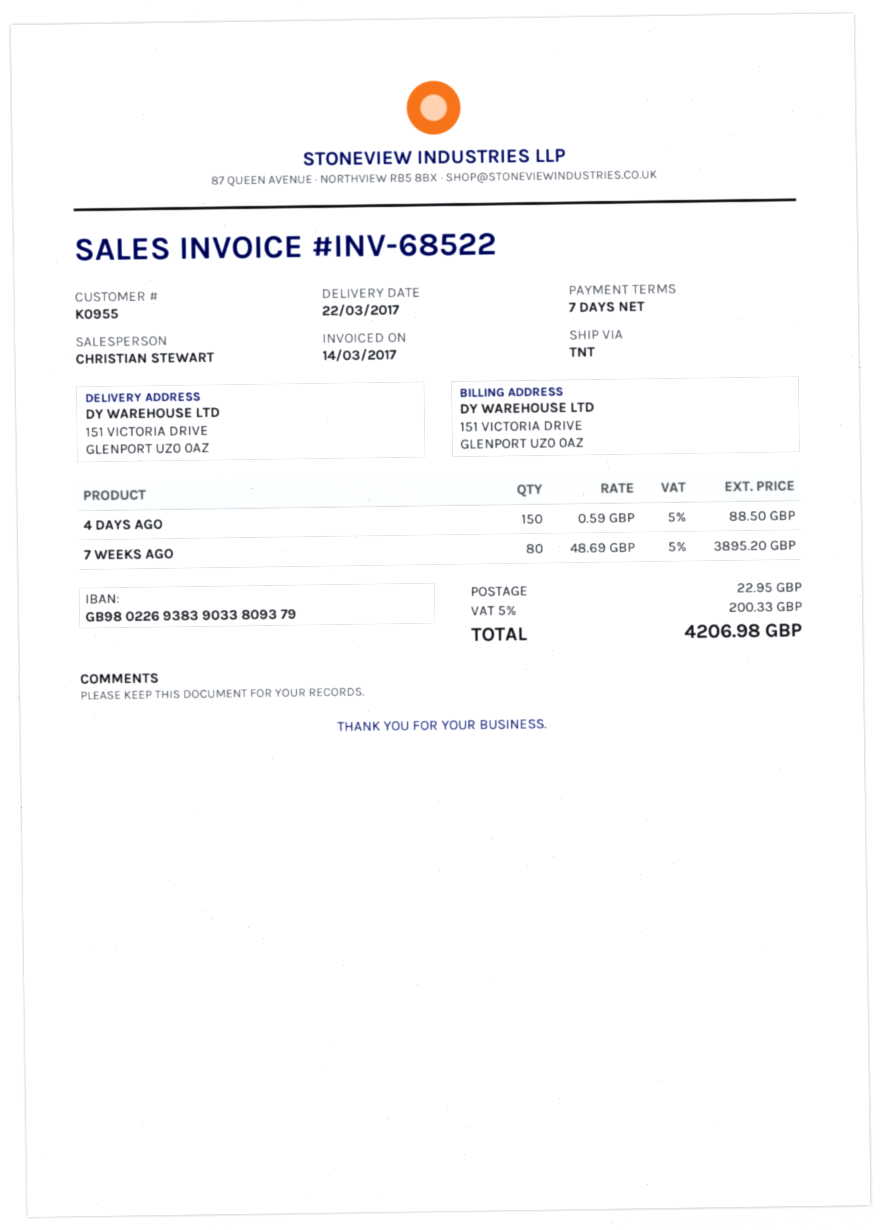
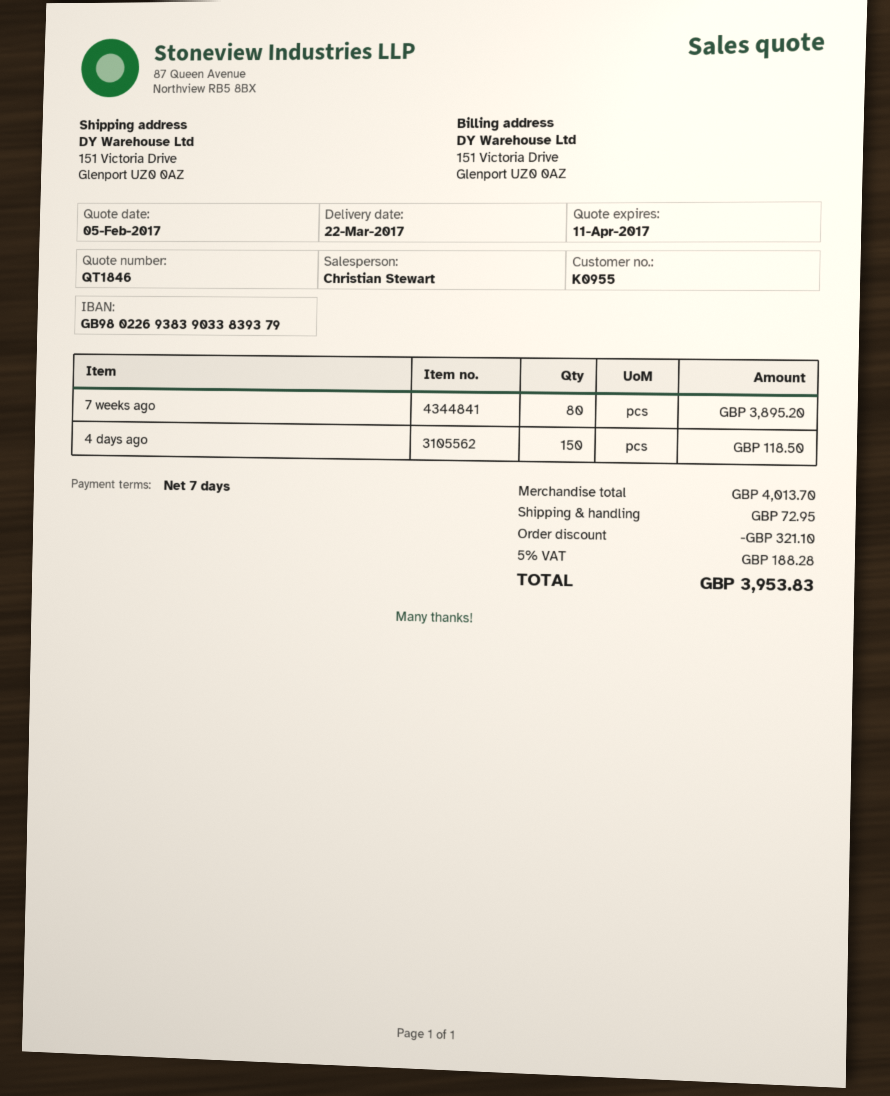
bank account: GB98022693839033809379 -> GB98022693839033839379
4 DAYS AGO: 150 for 88.50 -> 150 for 118.50
discount: none -> 321.10
shipping: 22.95 -> 72.95
tax: 5% = 200.33 -> 5% = 188.28
total: 4206.98 -> 3953.83

